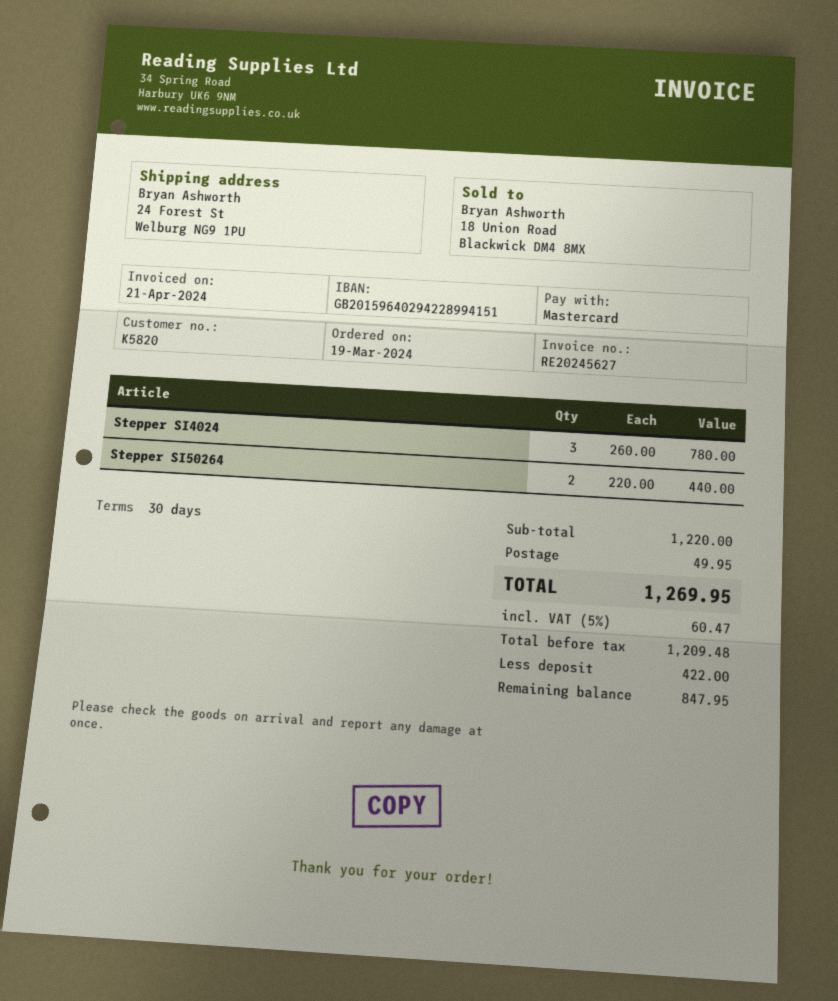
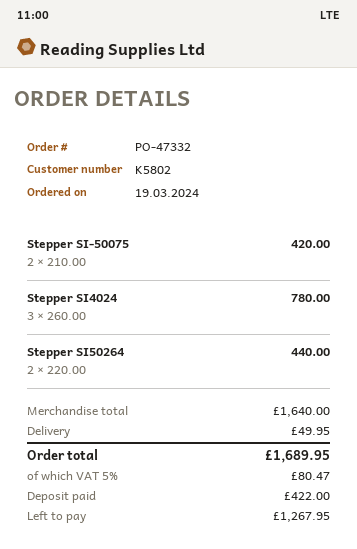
customer number: K5820 -> K5802
Stepper SI-50075: none -> 2 x 210.00 = 420.00
subtotal: 1220.00 -> 1640.00
tax: 5% = 60.47 -> 5% = 80.47
total: 1269.95 -> 1689.95
balance: 847.95 -> 1267.95

